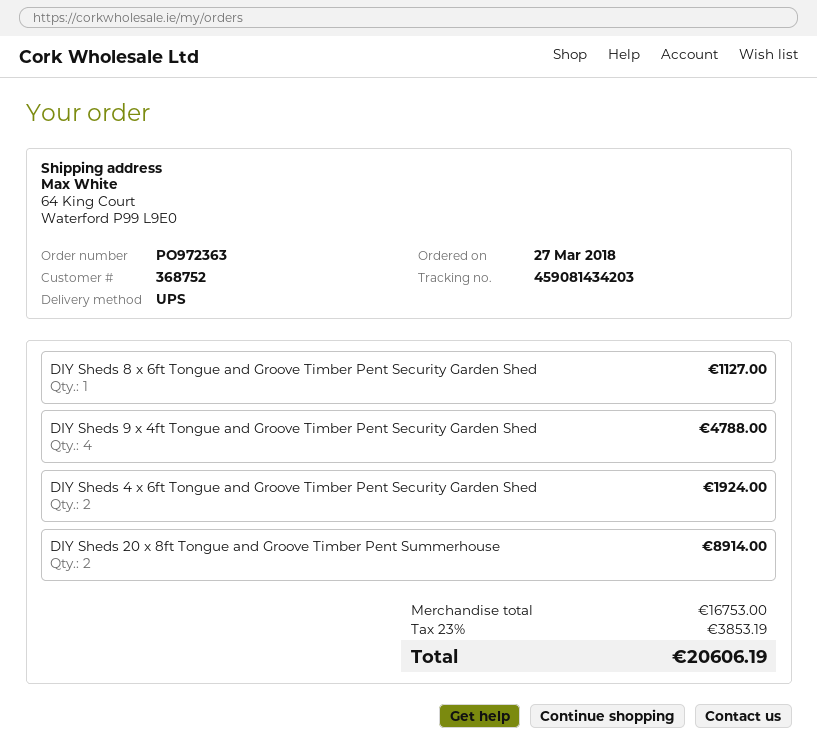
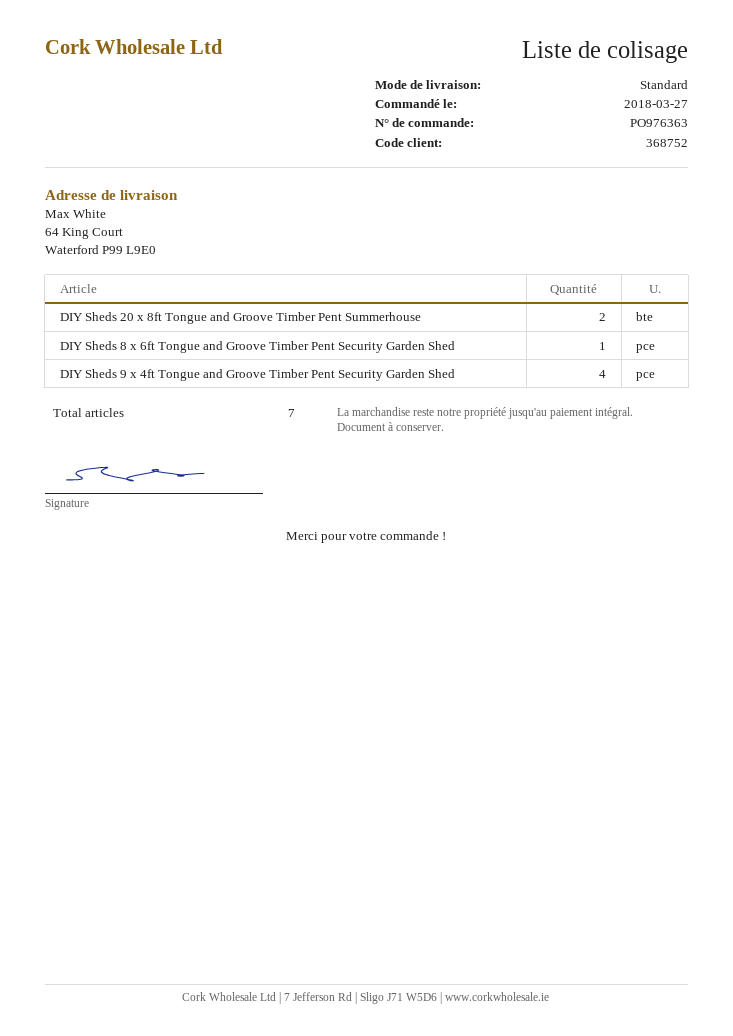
order number: PO972363 -> PO976363
shipping method: UPS -> standard
DIY Sheds 4 x 6ft Tongue and Groove Timber Pent Security Garden Shed: 2 -> none

